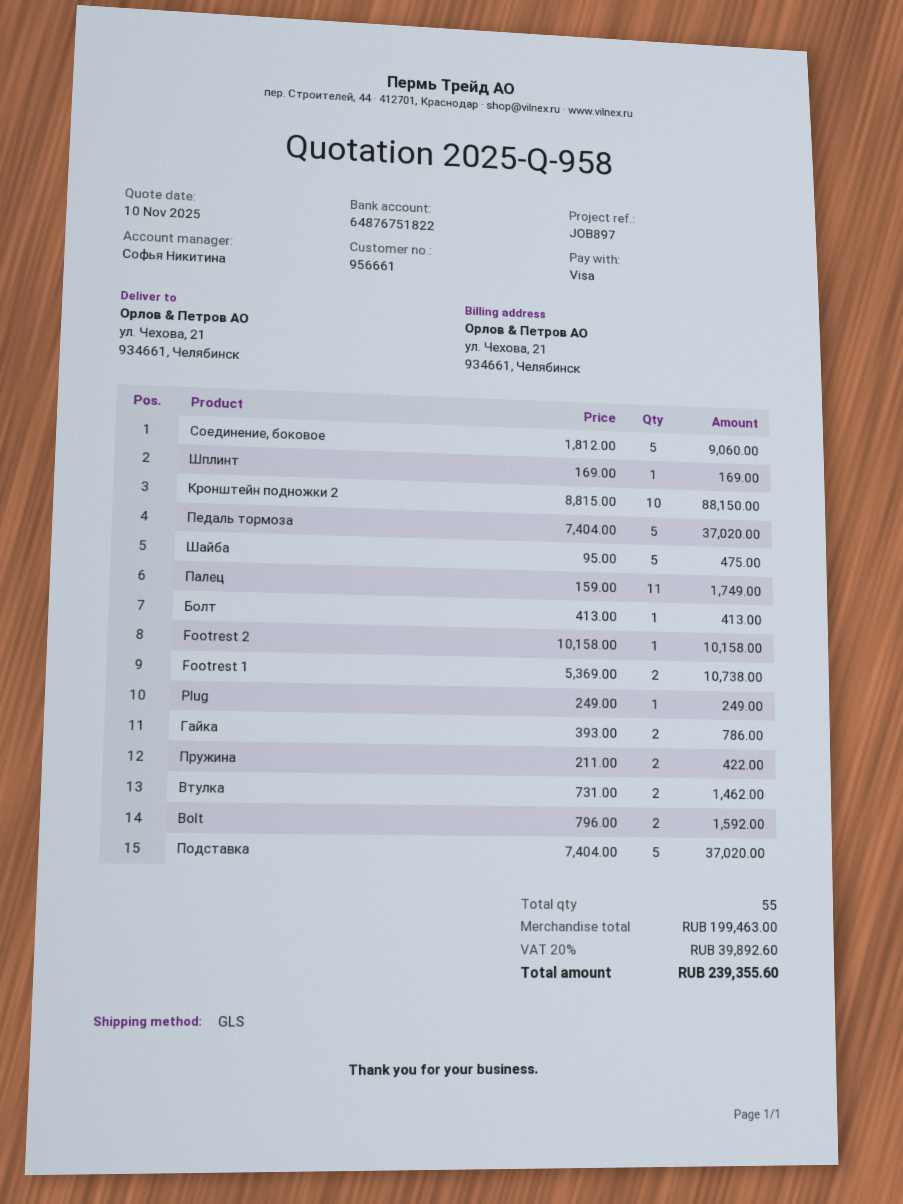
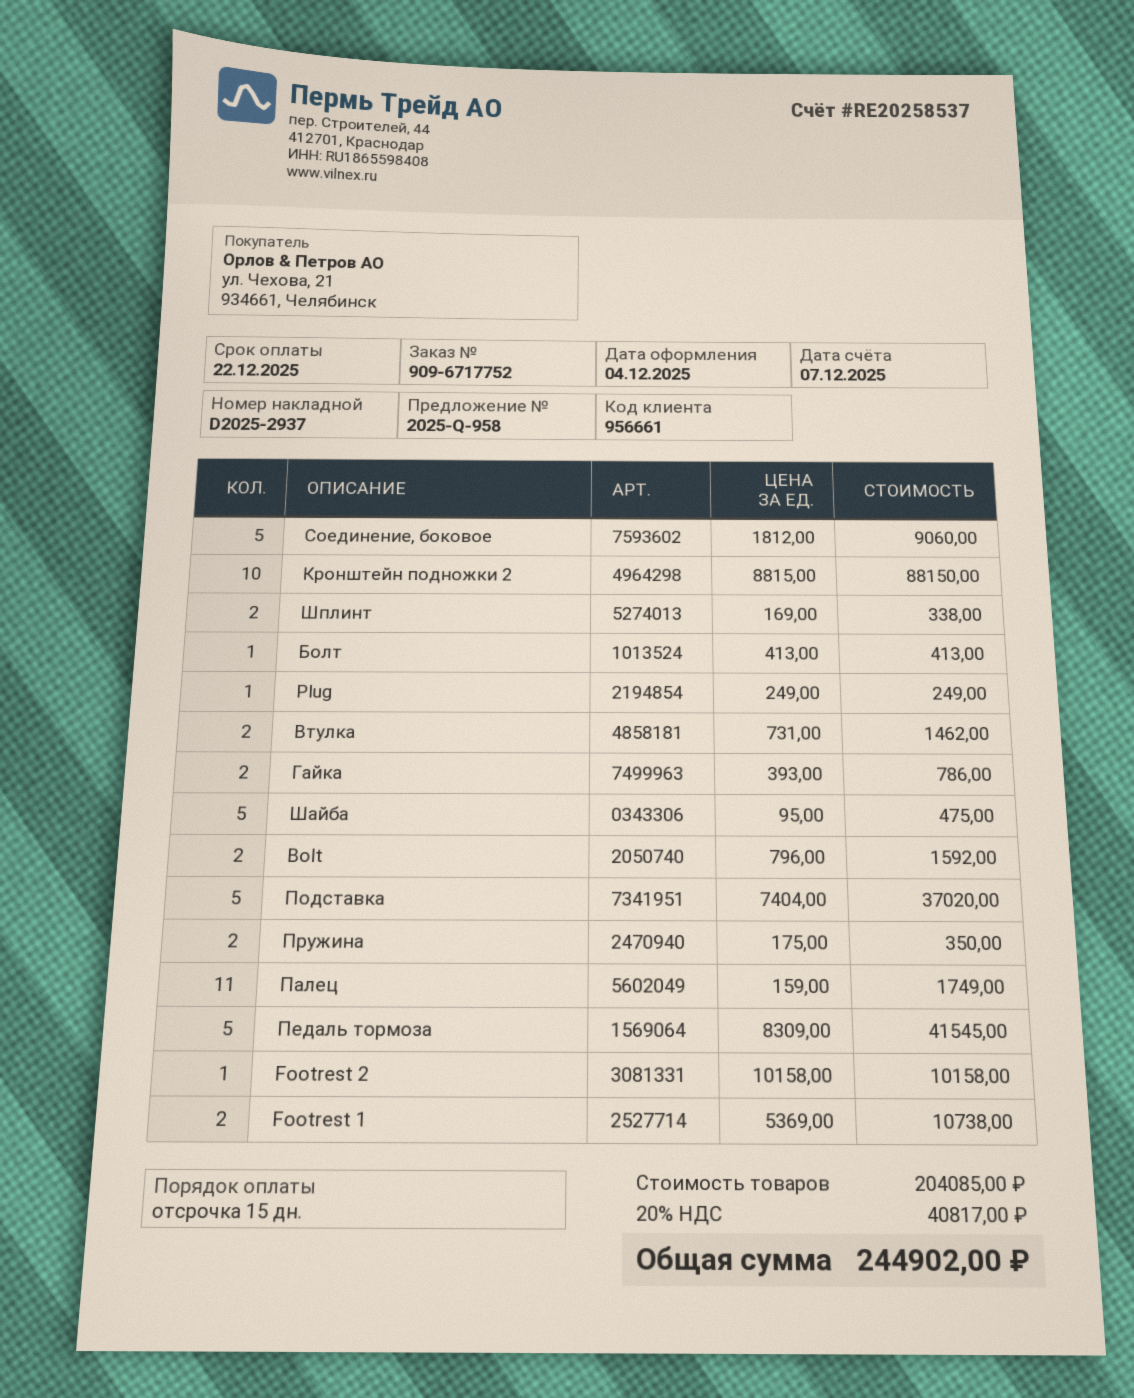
Шплинт: 1 x 169.00 = 169.00 -> 2 x 169.00 = 338.00
Педаль тормоза: 5 x 7404.00 = 37020.00 -> 5 x 8309.00 = 41545.00
Пружина: 2 x 211.00 = 422.00 -> 2 x 175.00 = 350.00
subtotal: 199463.00 -> 204085.00
tax: 20% = 39892.60 -> 20% = 40817.00
total: 239355.60 -> 244902.00

